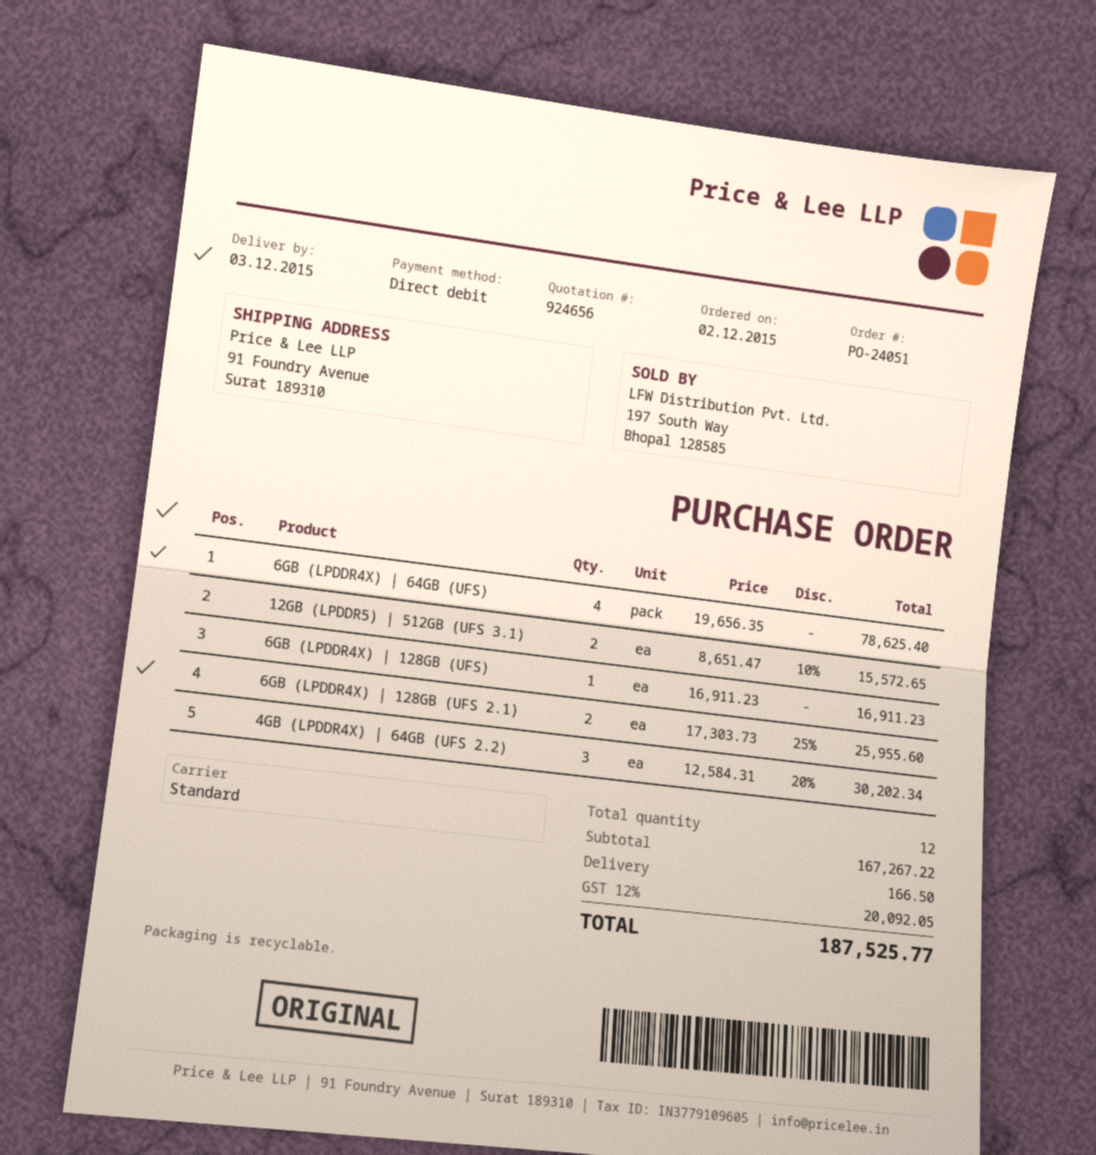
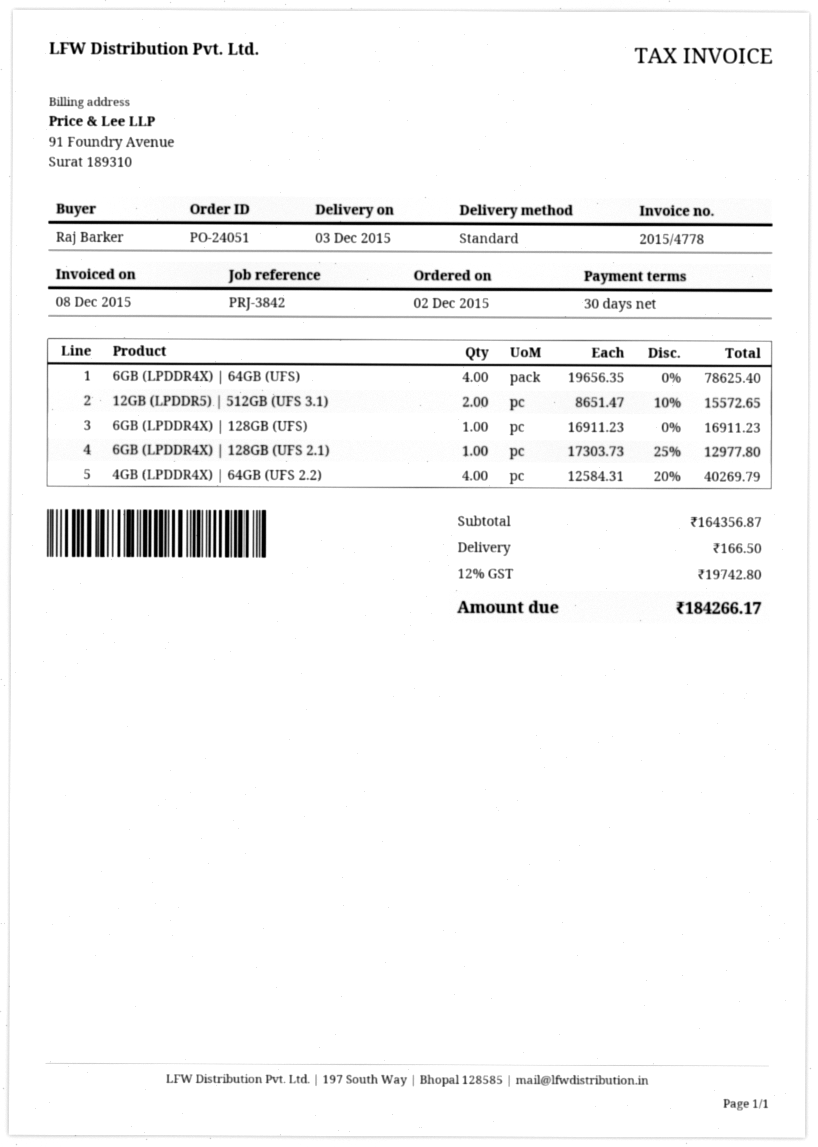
6GB (LPDDR4X) | 128GB (UFS 2.1): 2 x 17303.73 - 25% = 25955.60 -> 1 x 17303.73 - 25% = 12977.80
4GB (LPDDR4X) | 64GB (UFS 2.2): 3 x 12584.31 - 20% = 30202.34 -> 4 x 12584.31 - 20% = 40269.79
subtotal: 167267.22 -> 164356.87
tax: 12% = 20092.05 -> 12% = 19742.80
total: 187525.77 -> 184266.17

